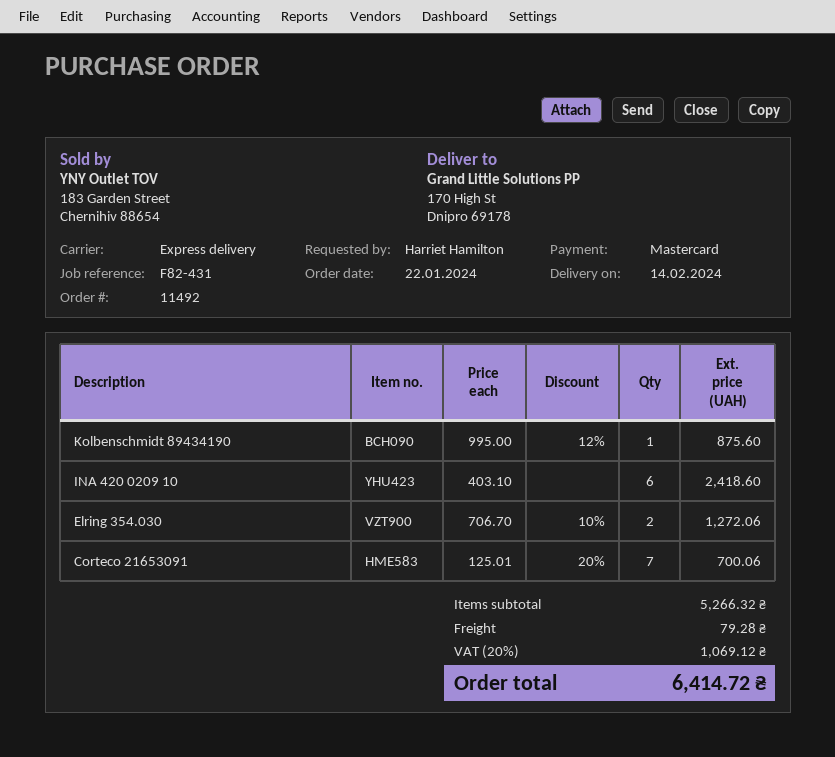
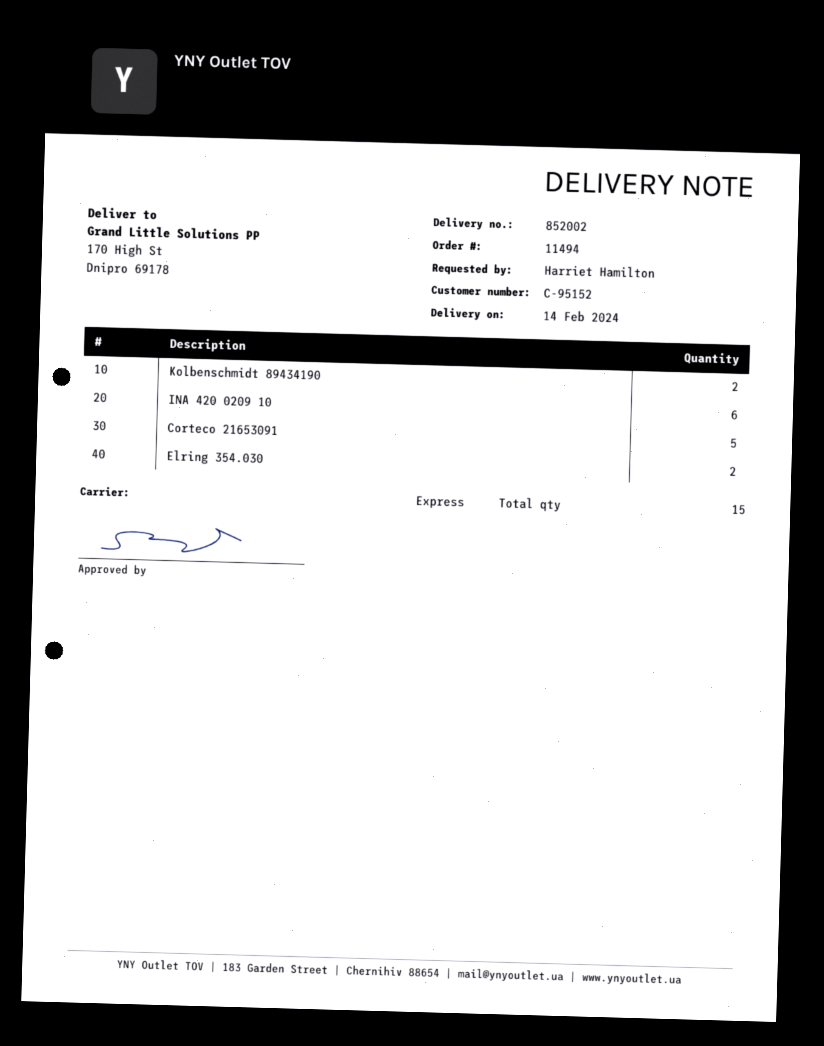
order number: 11492 -> 11494
Kolbenschmidt 89434190: 1 -> 2
Corteco 21653091: 7 -> 5

